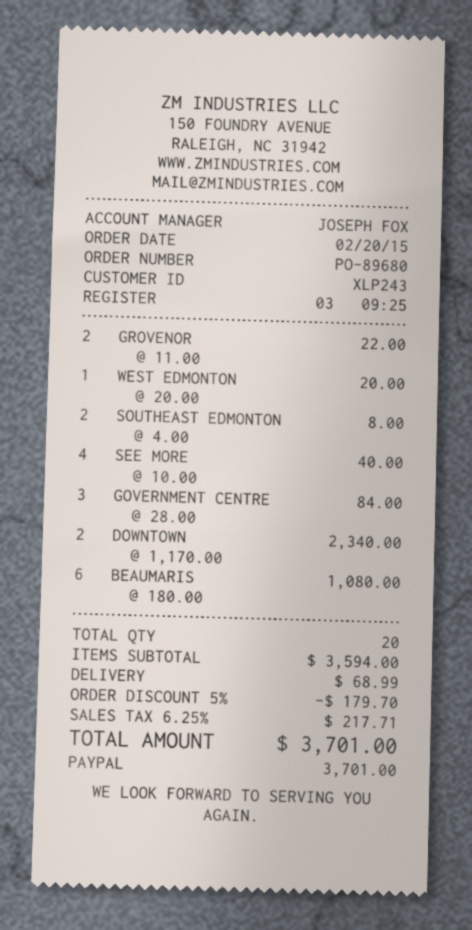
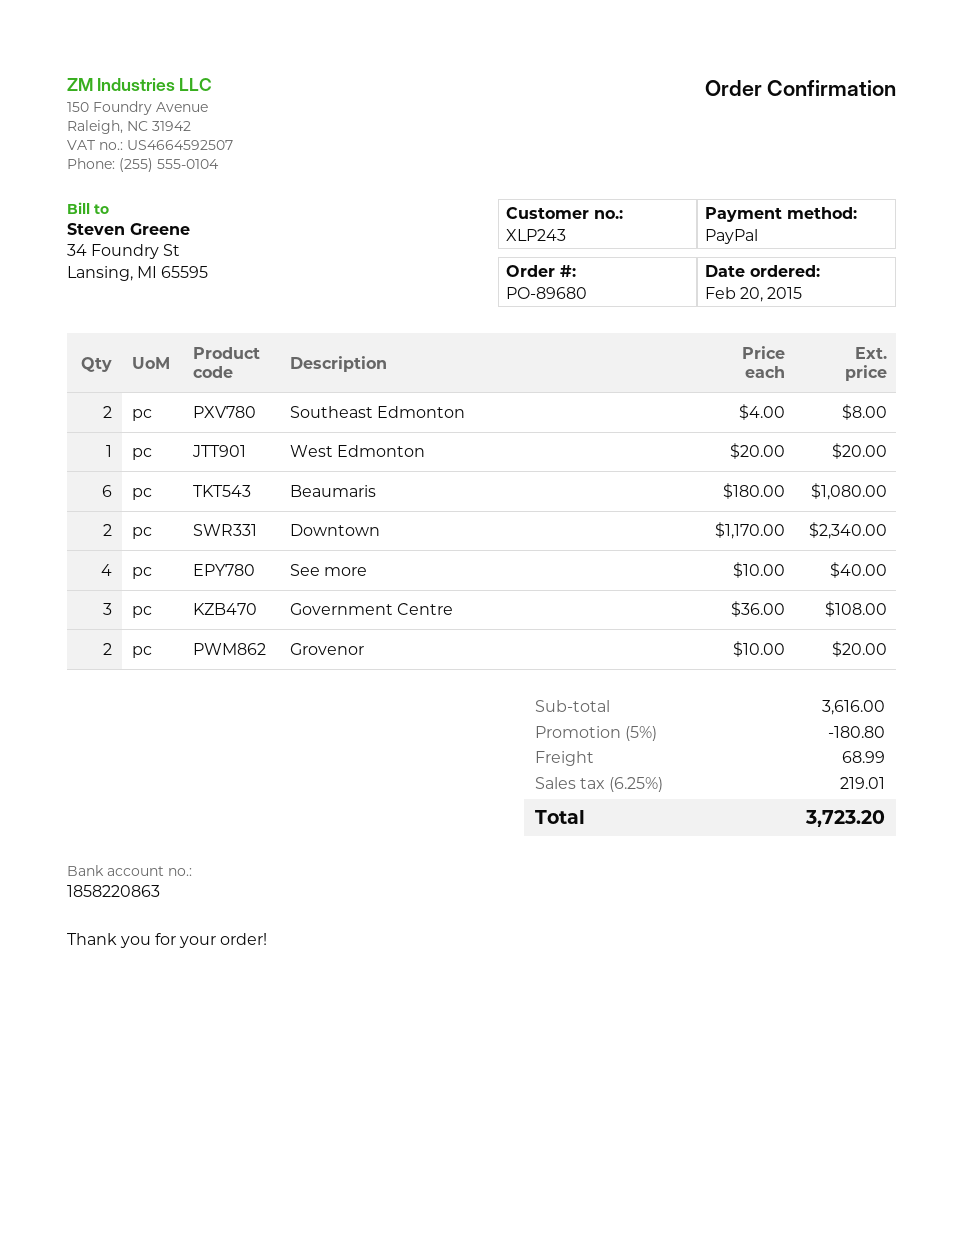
GROVENOR: 2 x 11.00 = 22.00 -> 2 x 10.00 = 20.00
GOVERNMENT CENTRE: 3 x 28.00 = 84.00 -> 3 x 36.00 = 108.00
subtotal: 3594.00 -> 3616.00
discount: 5% = 179.70 -> 5% = 180.80
tax: 6.25% = 217.71 -> 6.25% = 219.01
total: 3701.00 -> 3723.20

